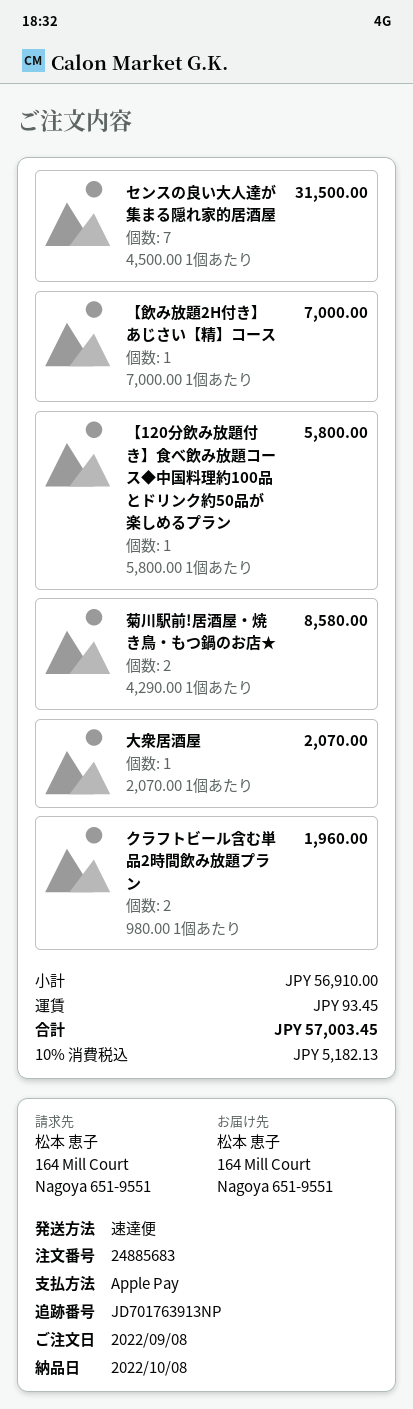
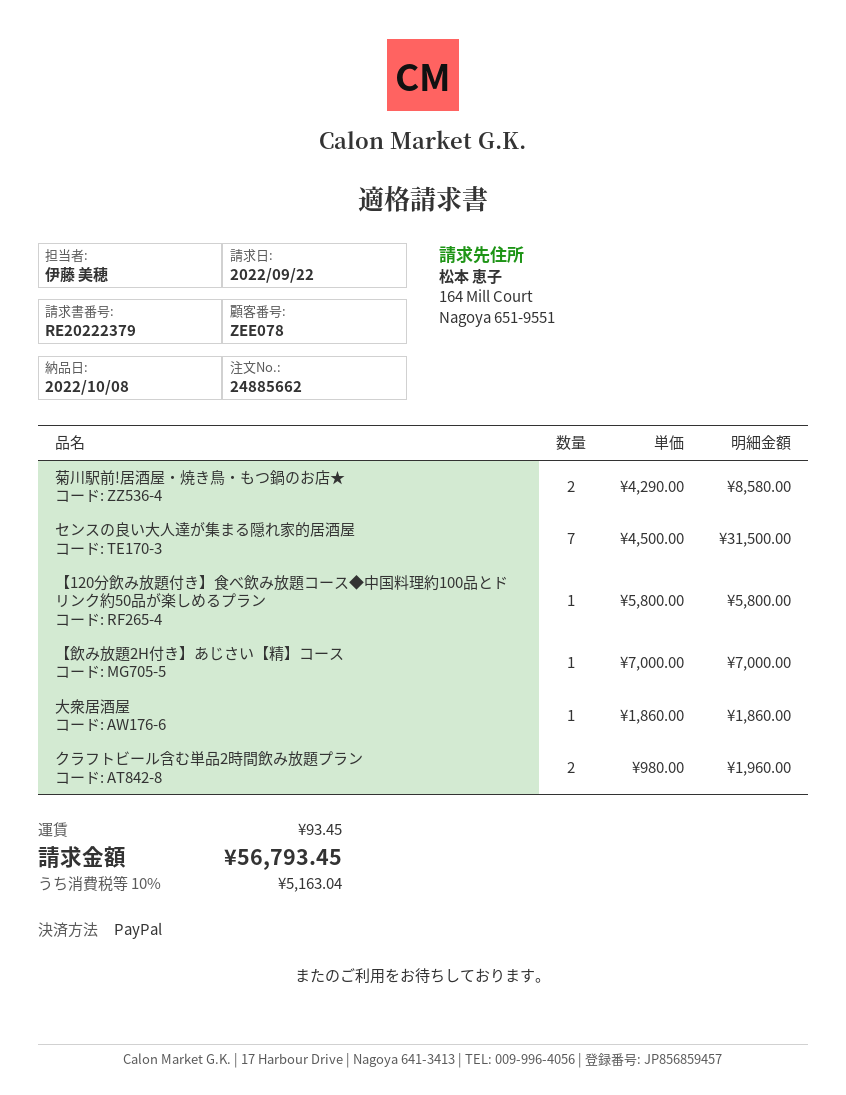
order number: 24885683 -> 24885662
payment method: Apple Pay -> PayPal
大衆居酒屋: 1 x 2070.00 = 2070.00 -> 1 x 1860.00 = 1860.00
tax: 10% = 5182.13 -> 10% = 5163.04
total: 57003.45 -> 56793.45

